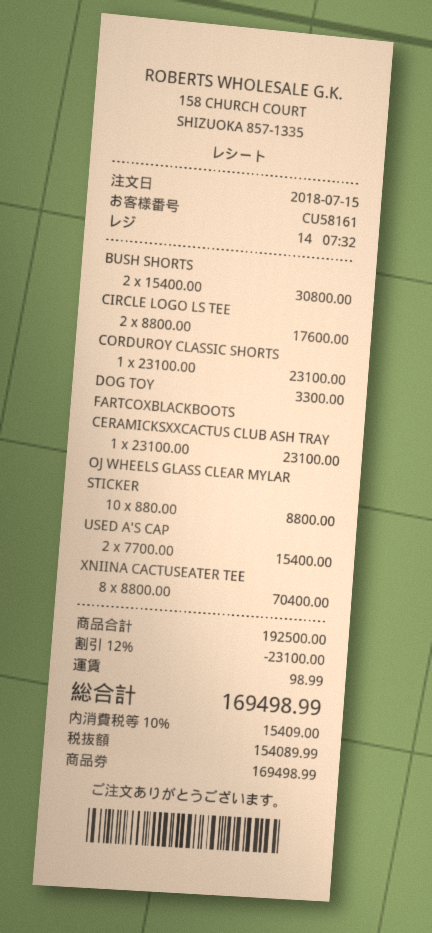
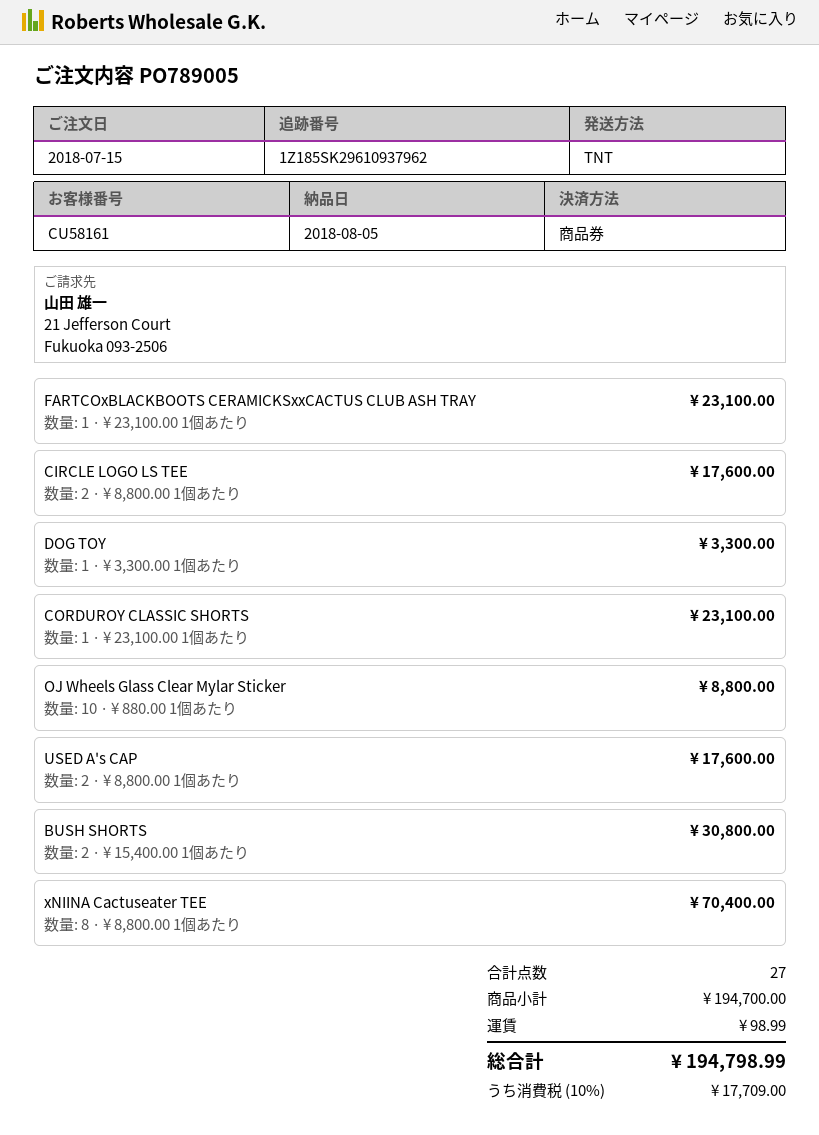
USED A'S CAP: 2 x 7700.00 = 15400.00 -> 2 x 8800.00 = 17600.00
subtotal: 192500.00 -> 194700.00
discount: 12% = 23100.00 -> none
tax: 10% = 15409.00 -> 10% = 17709.00
total: 169498.99 -> 194798.99

